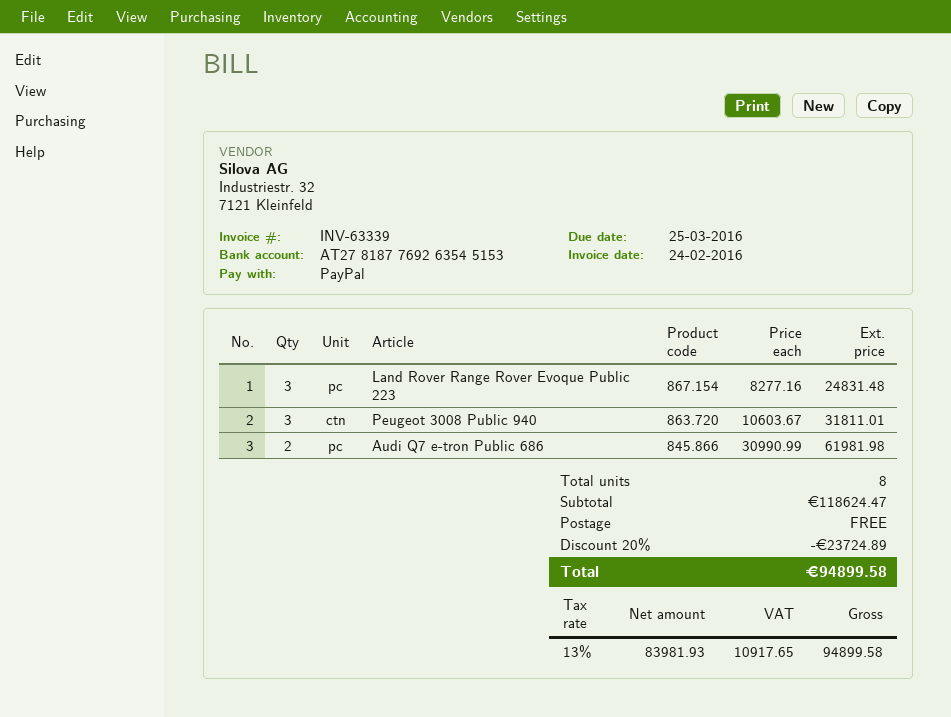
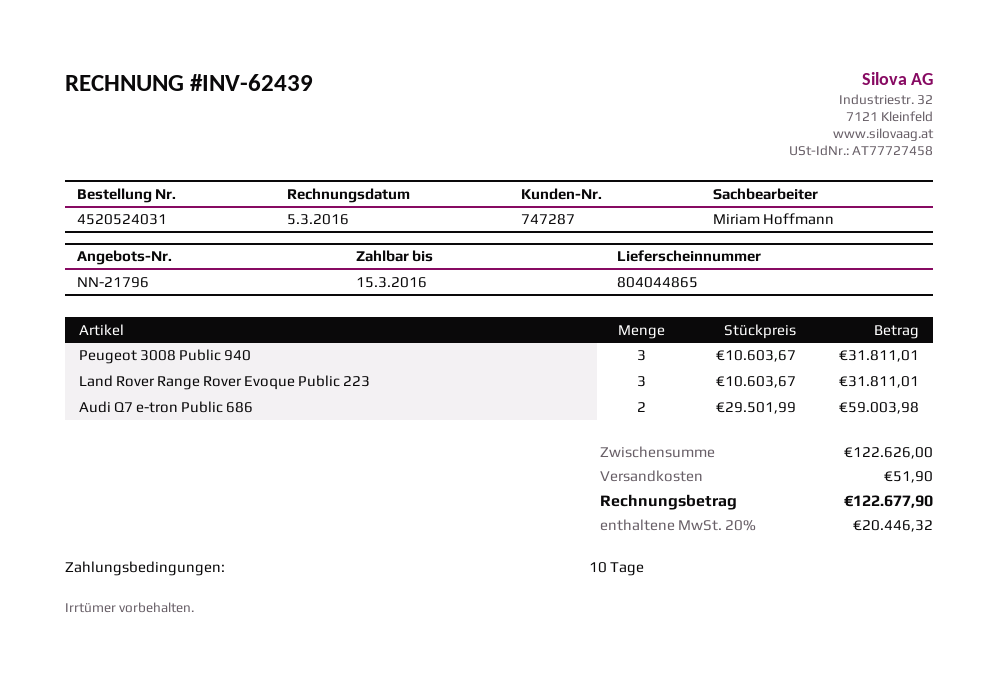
invoice number: INV-63339 -> INV-62439
invoice date: 2016-02-24 -> 2016-03-05
due date: 2016-03-25 -> 2016-03-15
Land Rover Range Rover Evoque Public 223: 3 x 8277.16 = 24831.48 -> 3 x 10603.67 = 31811.01
Audi Q7 e-tron Public 686: 2 x 30990.99 = 61981.98 -> 2 x 29501.99 = 59003.98
subtotal: 118624.47 -> 122626.00
discount: 20% = 23724.89 -> none
shipping: 0.00 -> 51.90
tax: 13% = 10917.65 -> 20% = 20446.32
total: 94899.58 -> 122677.90

